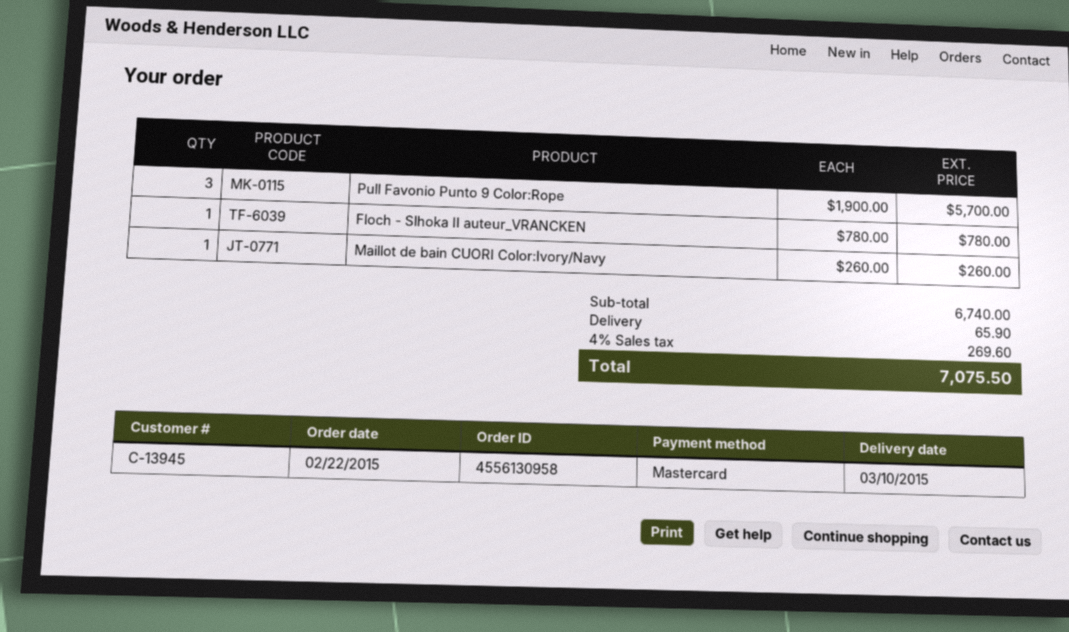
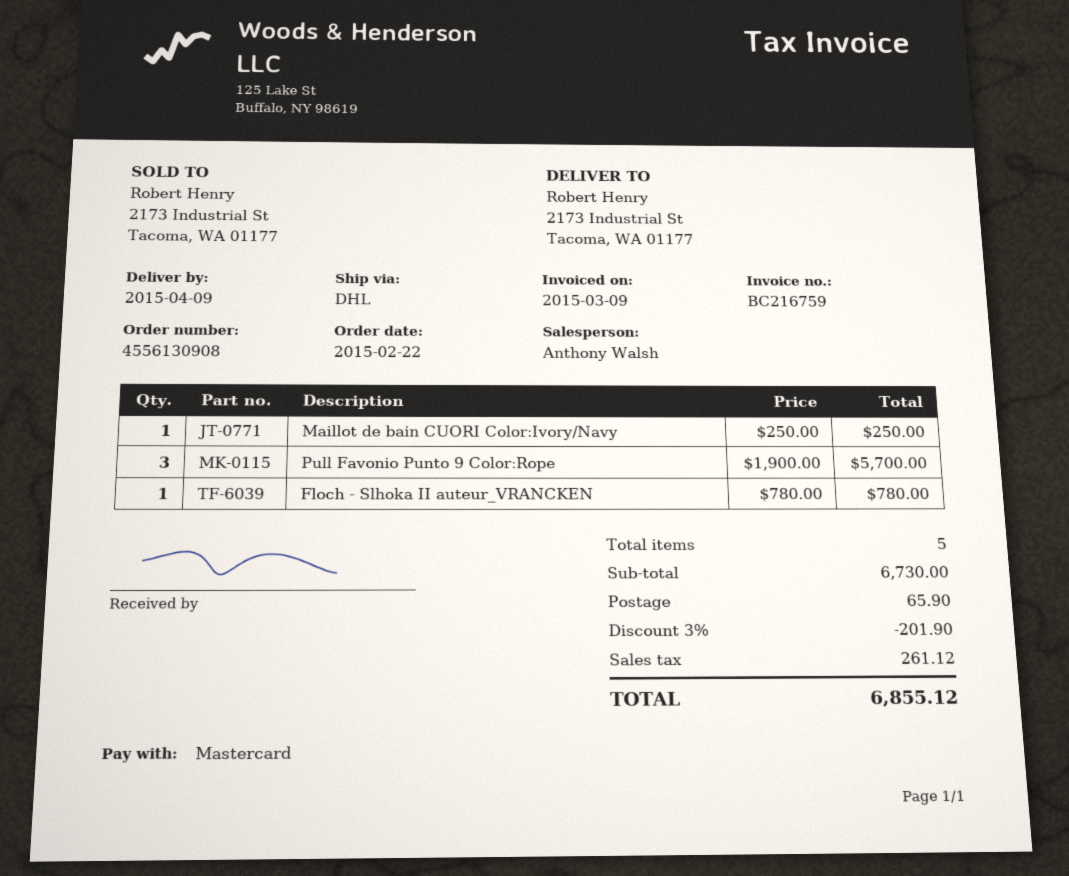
order number: 4556130958 -> 4556130908
delivery date: 2015-03-10 -> 2015-04-09
Maillot de bain CUORI Color:Ivory/Navy: 1 x 260.00 = 260.00 -> 1 x 250.00 = 250.00
subtotal: 6740.00 -> 6730.00
discount: none -> 3% = 201.90
tax: 269.60 -> 261.12
total: 7075.50 -> 6855.12

